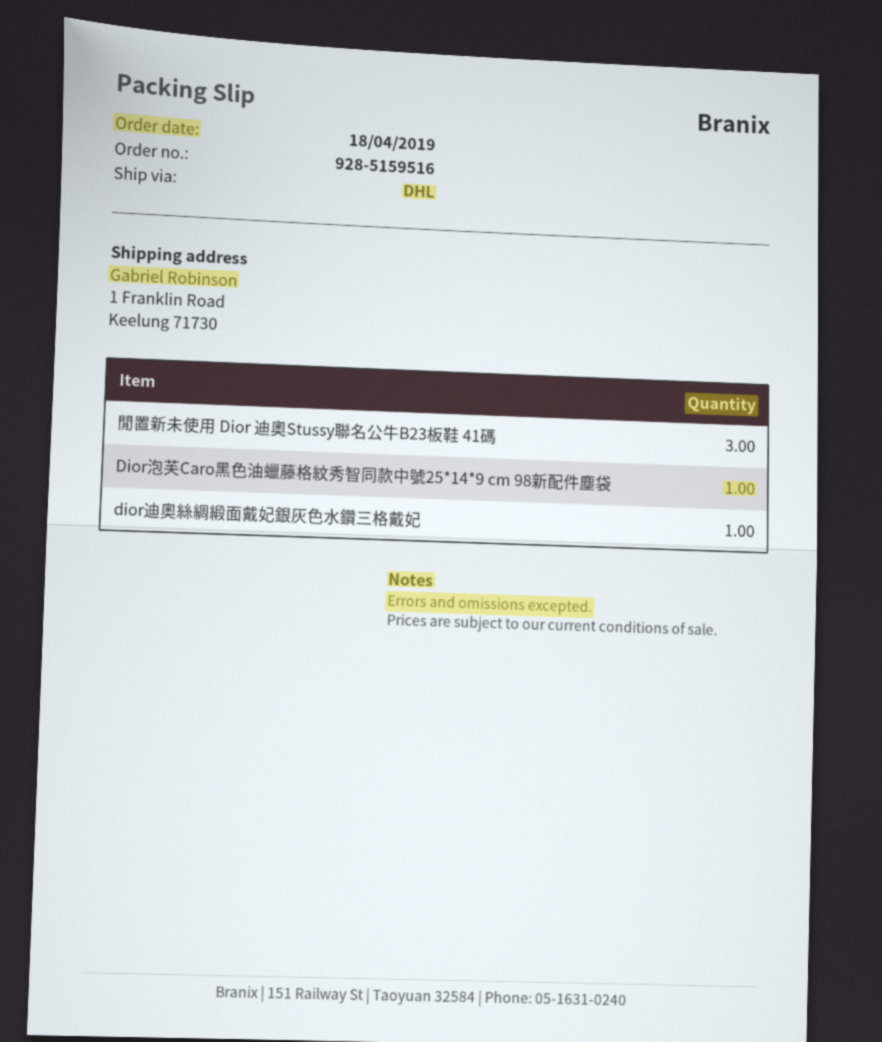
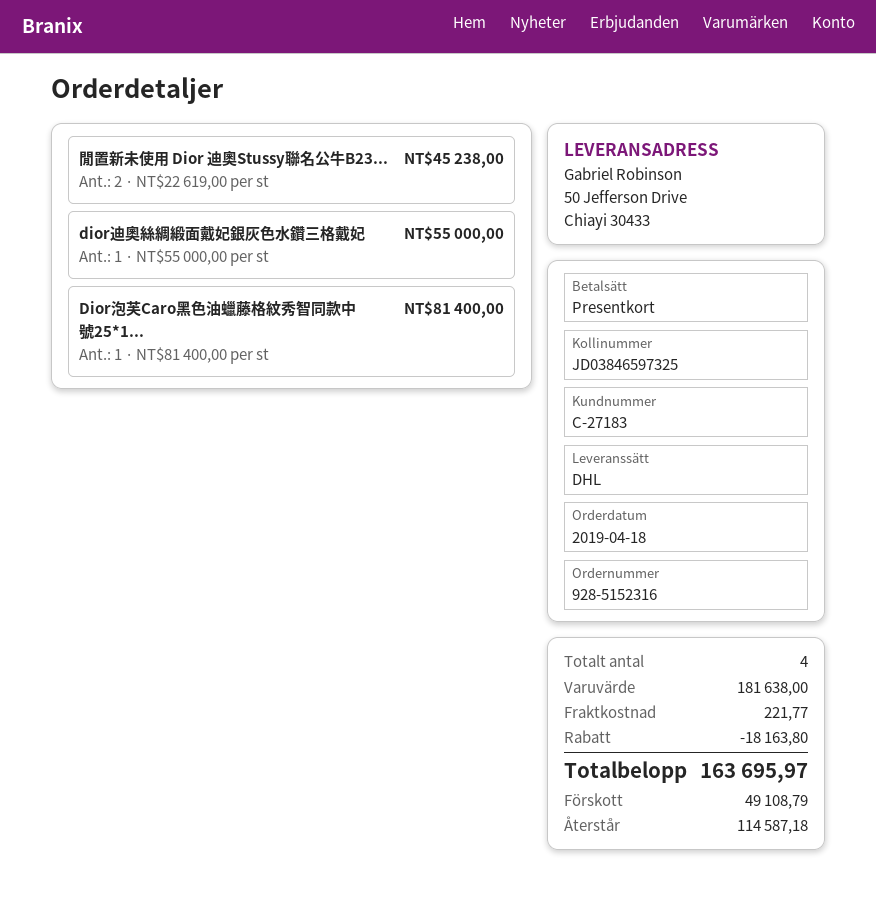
order number: 928-5159516 -> 928-5152316
ship to: 1 Franklin Road, Keelung 71730 -> 50 Jefferson Drive, Chiayi 30433
閒置新未使用 Dior 迪奧Stussy聯名公牛B23板鞋 41碼: 3 -> 2

